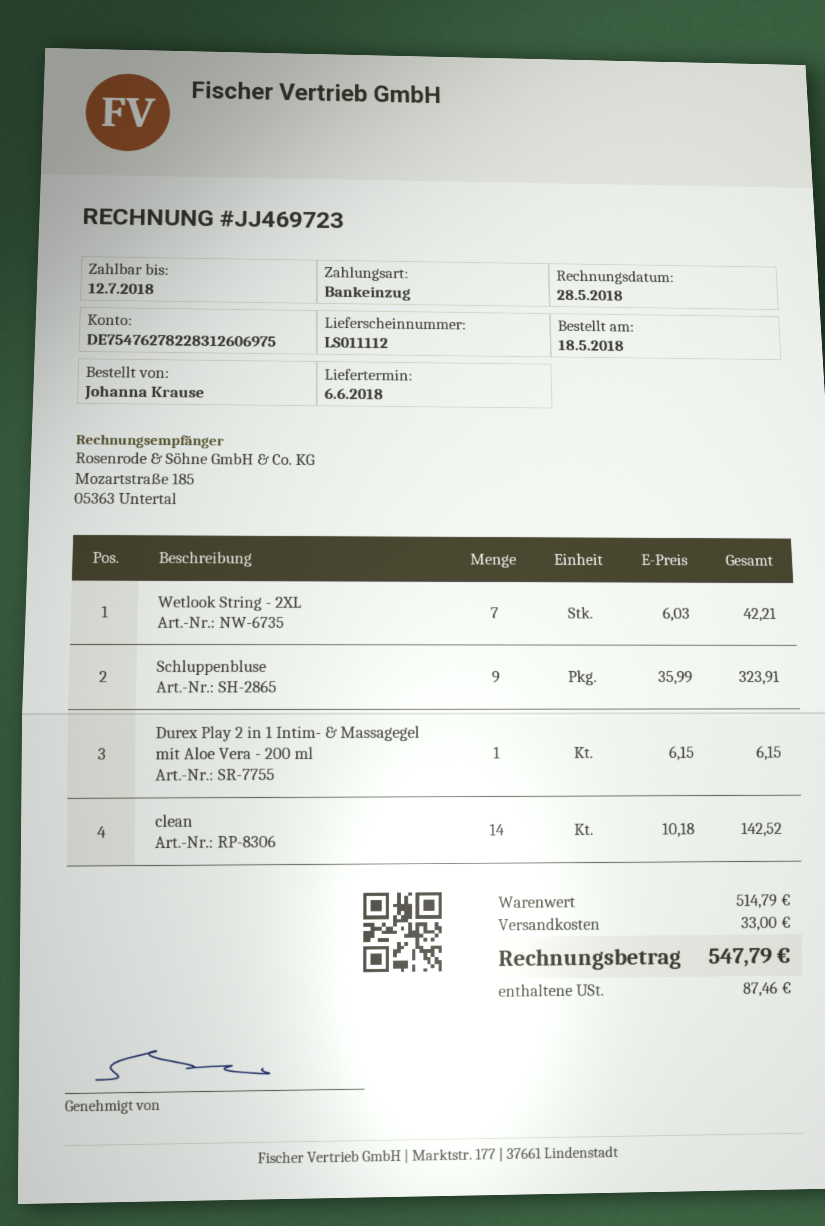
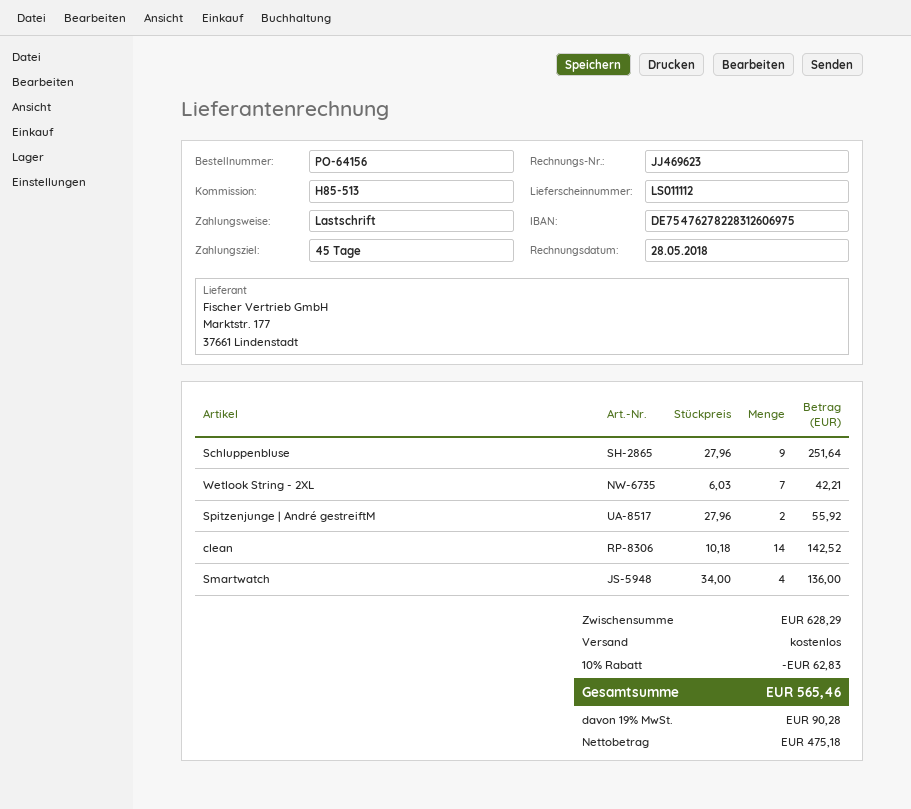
invoice number: JJ469723 -> JJ469623
Schluppenbluse: 9 x 35.99 = 323.91 -> 9 x 27.96 = 251.64
Durex Play 2 in 1 Intim- & Massagegel mit Aloe Vera - 200 ml: 1 x 6.15 = 6.15 -> none
Spitzenjunge | André gestreiftM: none -> 2 x 27.96 = 55.92
Smartwatch: none -> 4 x 34.00 = 136.00
subtotal: 514.79 -> 628.29
discount: none -> 10% = 62.83
shipping: 33.00 -> 0.00
tax: 87.46 -> 90.28
total: 547.79 -> 565.46

